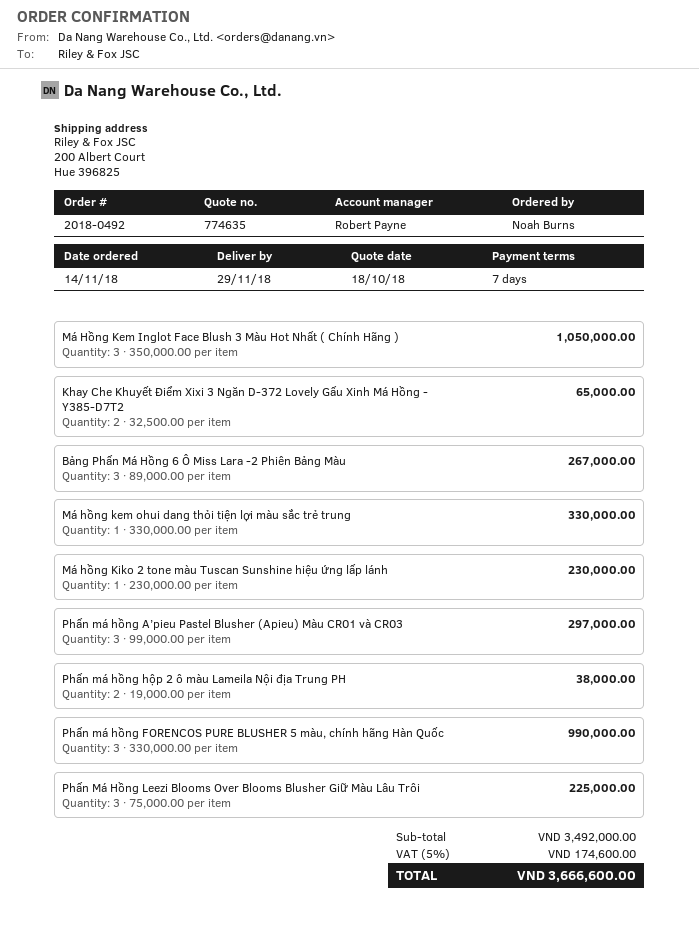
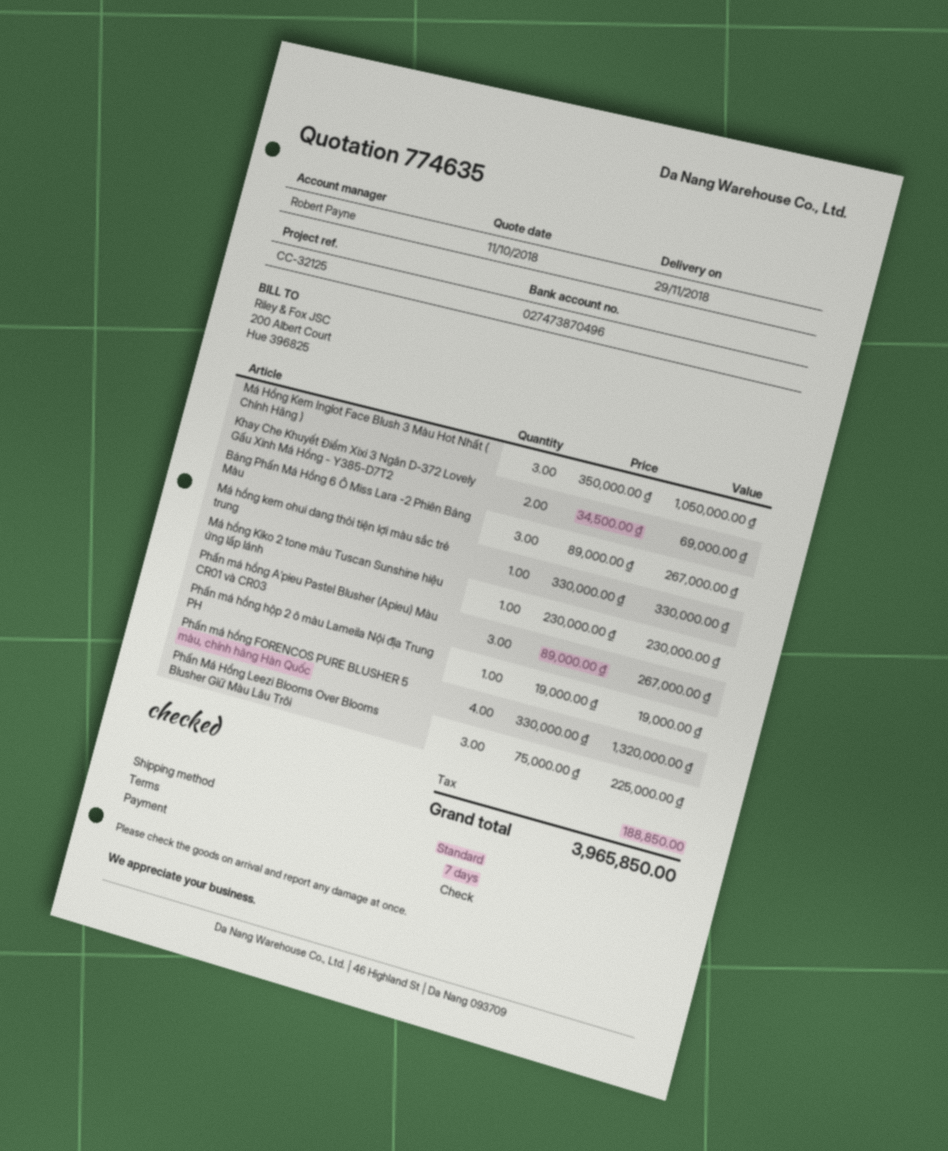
quote date: 2018-10-18 -> 2018-10-11
Khay Che Khuyết Điểm Xixi 3 Ngăn D-372 Lovely Gấu Xinh Má Hồng - Y385-D7T2: 2 x 32500.00 = 65000.00 -> 2 x 34500.00 = 69000.00
Phấn má hồng A’pieu Pastel Blusher (Apieu) Màu CR01 và CR03: 3 x 99000.00 = 297000.00 -> 3 x 89000.00 = 267000.00
Phấn má hồng hộp 2 ô màu Lameila Nội địa Trung PH: 2 x 19000.00 = 38000.00 -> 1 x 19000.00 = 19000.00
Phấn má hồng FORENCOS PURE BLUSHER 5 màu, chính hãng Hàn Quốc: 3 x 330000.00 = 990000.00 -> 4 x 330000.00 = 1320000.00
tax: 174600.00 -> 188850.00
total: 3666600.00 -> 3965850.00

